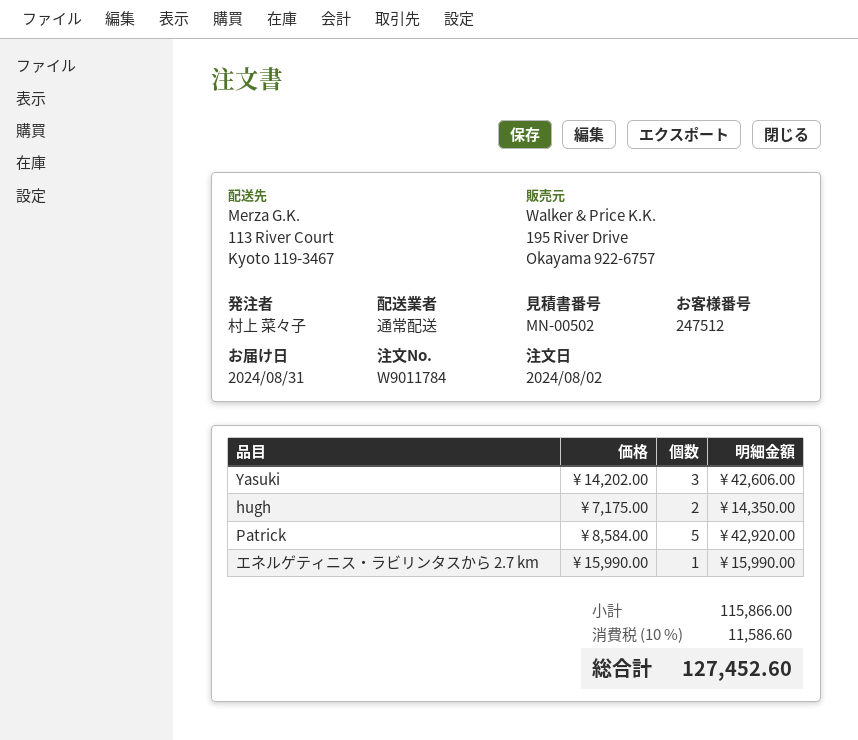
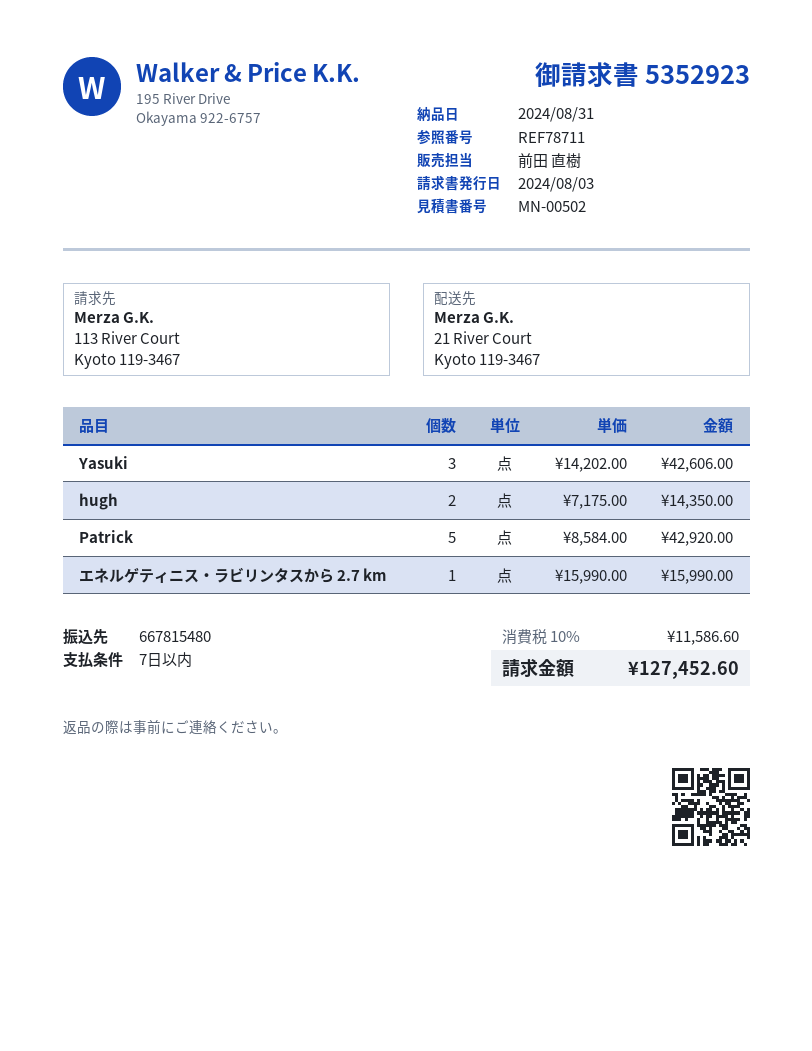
ship to: 113 River Court, Kyoto 119-3467 -> 21 River Court, Kyoto 119-3467

